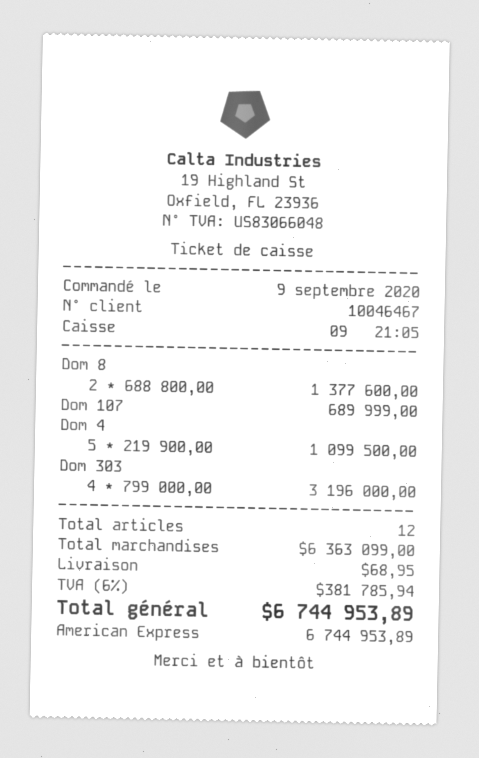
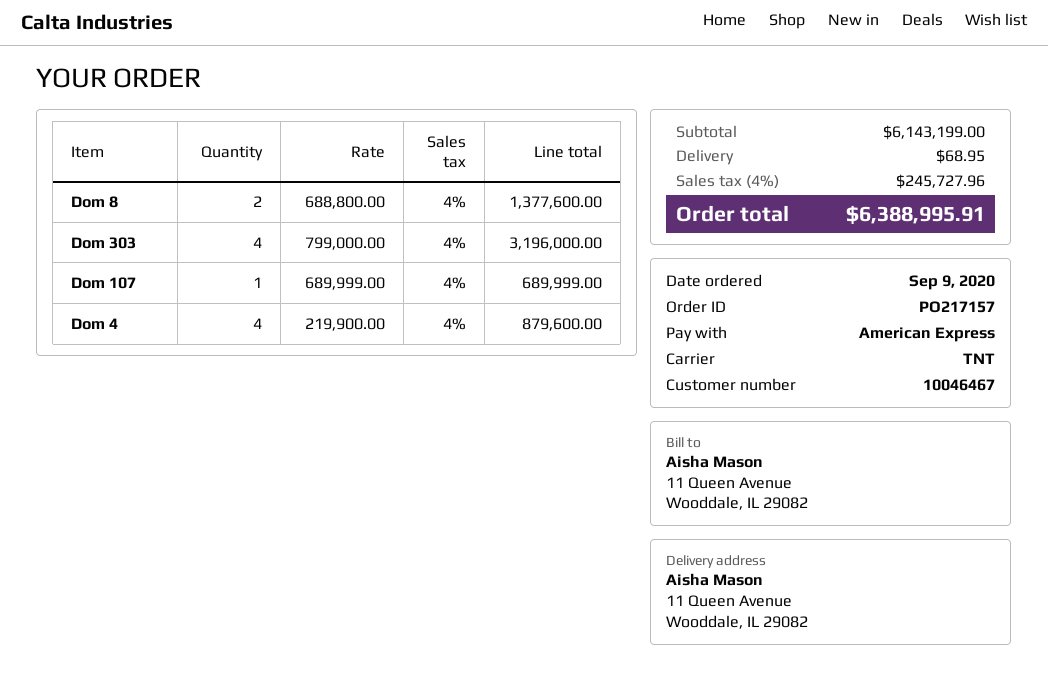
Dom 4: 5 x 219900.00 = 1099500.00 -> 4 x 219900.00 = 879600.00
subtotal: 6363099.00 -> 6143199.00
tax: 6% = 381785.94 -> 4% = 245727.96
total: 6744953.89 -> 6388995.91

